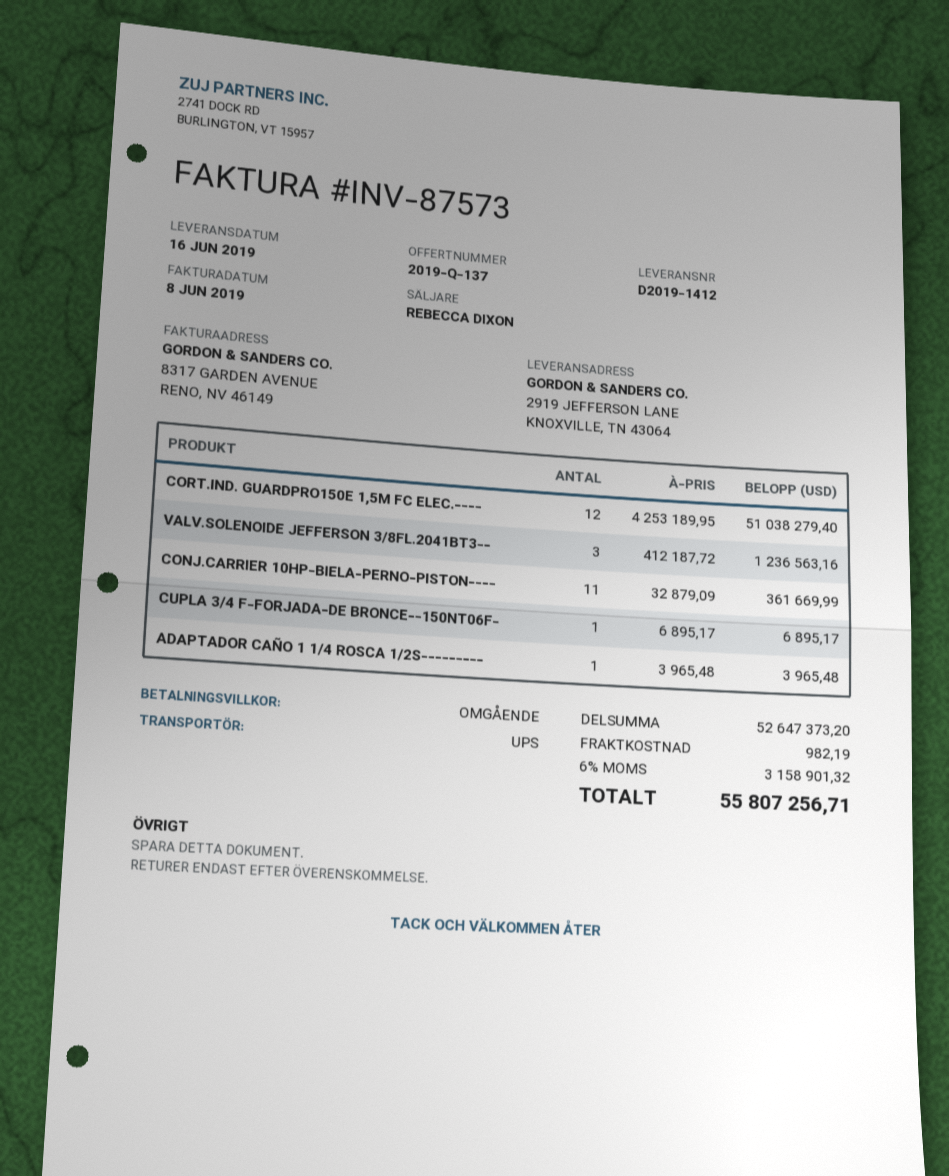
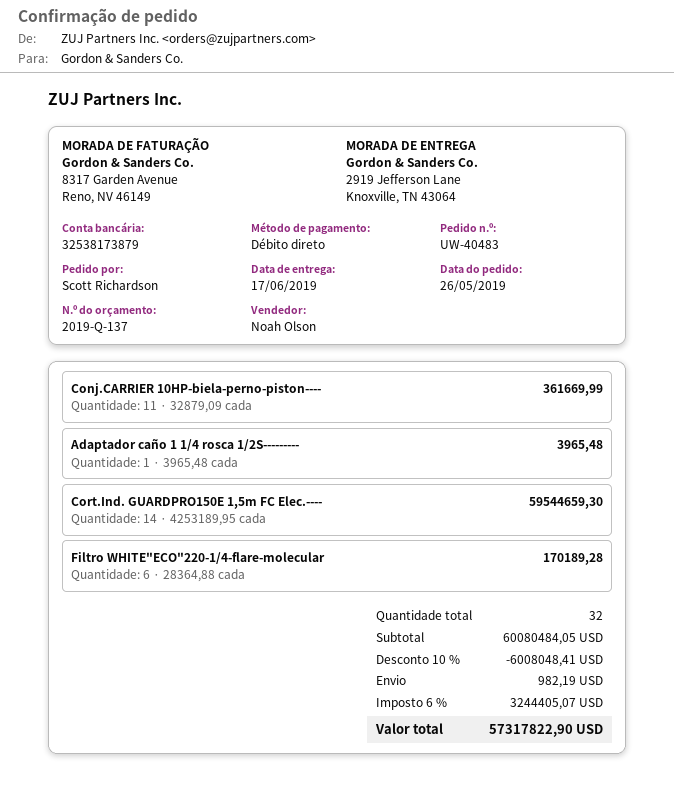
delivery date: 2019-06-16 -> 2019-06-17
sales rep: REBECCA DIXON -> Noah Olson
CORT.IND. GUARDPRO150E 1,5M FC ELEC.----: 12 x 4253189.95 = 51038279.40 -> 14 x 4253189.95 = 59544659.30
VALV.SOLENOIDE JEFFERSON 3/8FL.2041BT3--: 3 x 412187.72 = 1236563.16 -> none
CUPLA 3/4 F-FORJADA-DE BRONCE--150NT06F-: 1 x 6895.17 = 6895.17 -> none
Filtro WHITE"ECO"220-1/4-flare-molecular: none -> 6 x 28364.88 = 170189.28
subtotal: 52647373.20 -> 60080484.05
discount: none -> 10% = 6008048.41
tax: 6% = 3158901.32 -> 6% = 3244405.07
total: 55807256.71 -> 57317822.90

